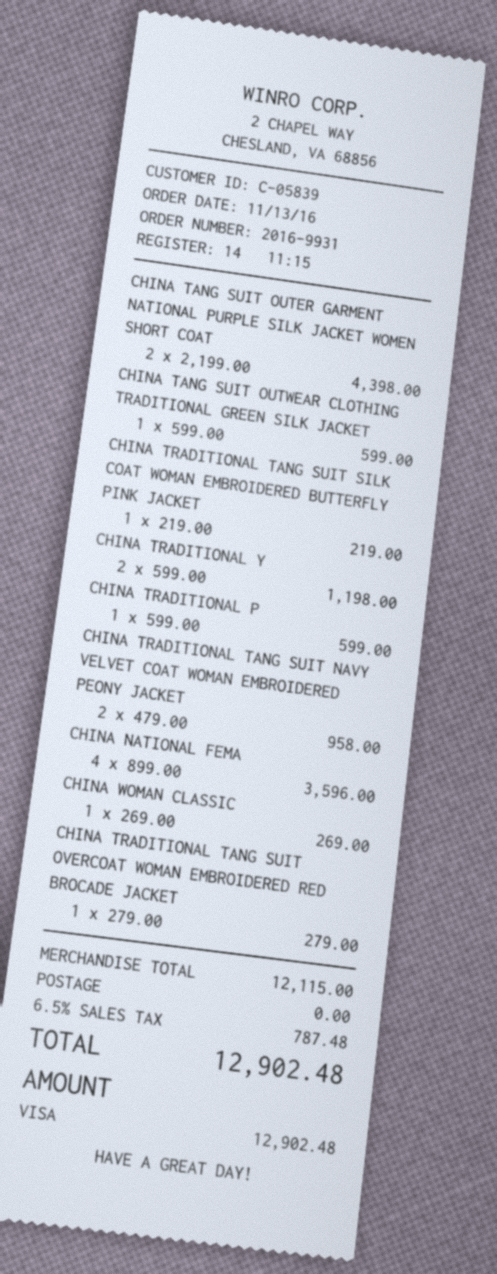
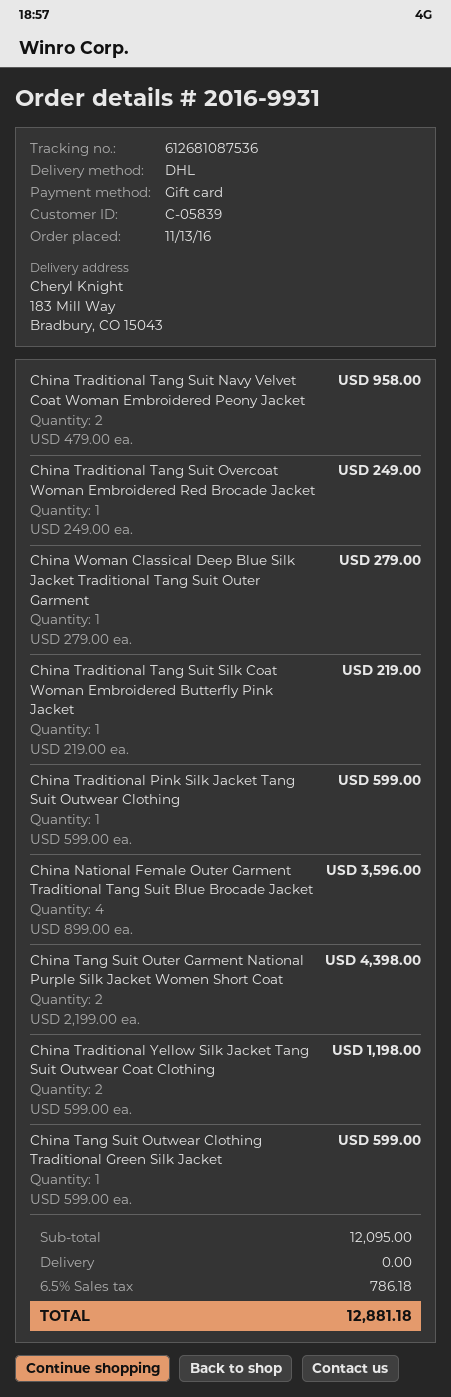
payment method: Visa -> gift card
CHINA WOMAN CLASSIC: 1 x 269.00 = 269.00 -> 1 x 279.00 = 279.00
CHINA TRADITIONAL TANG SUIT OVERCOAT WOMAN EMBROIDERED RED BROCADE JACKET: 1 x 279.00 = 279.00 -> 1 x 249.00 = 249.00
subtotal: 12115.00 -> 12095.00
tax: 6.5% = 787.48 -> 6.5% = 786.18
total: 12902.48 -> 12881.18

